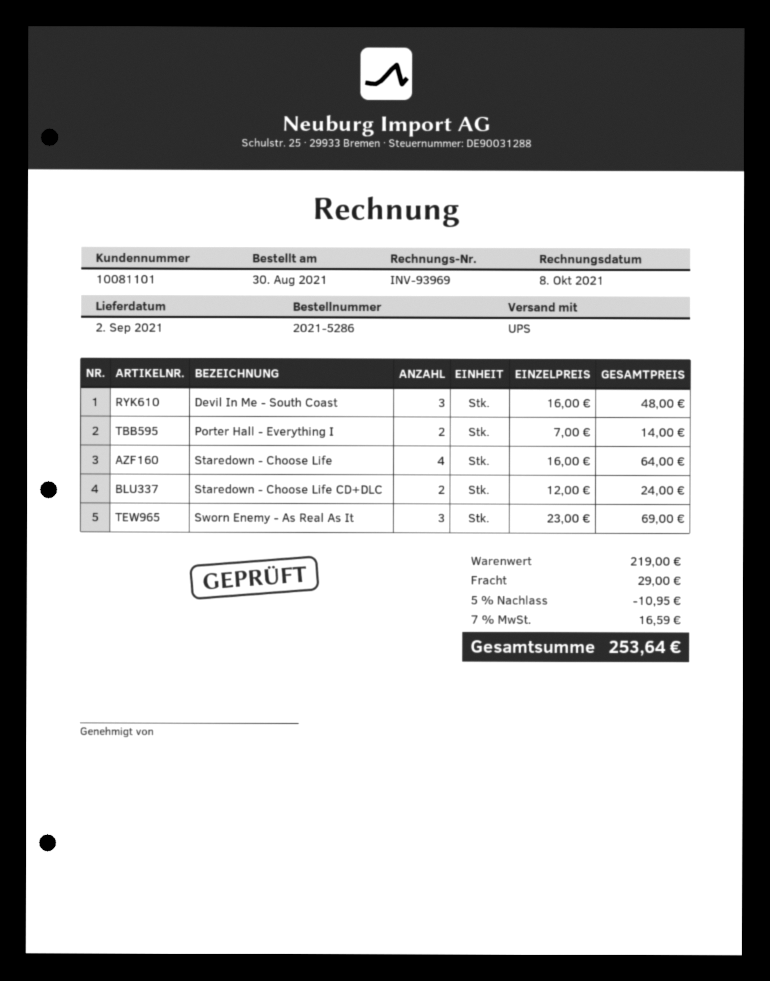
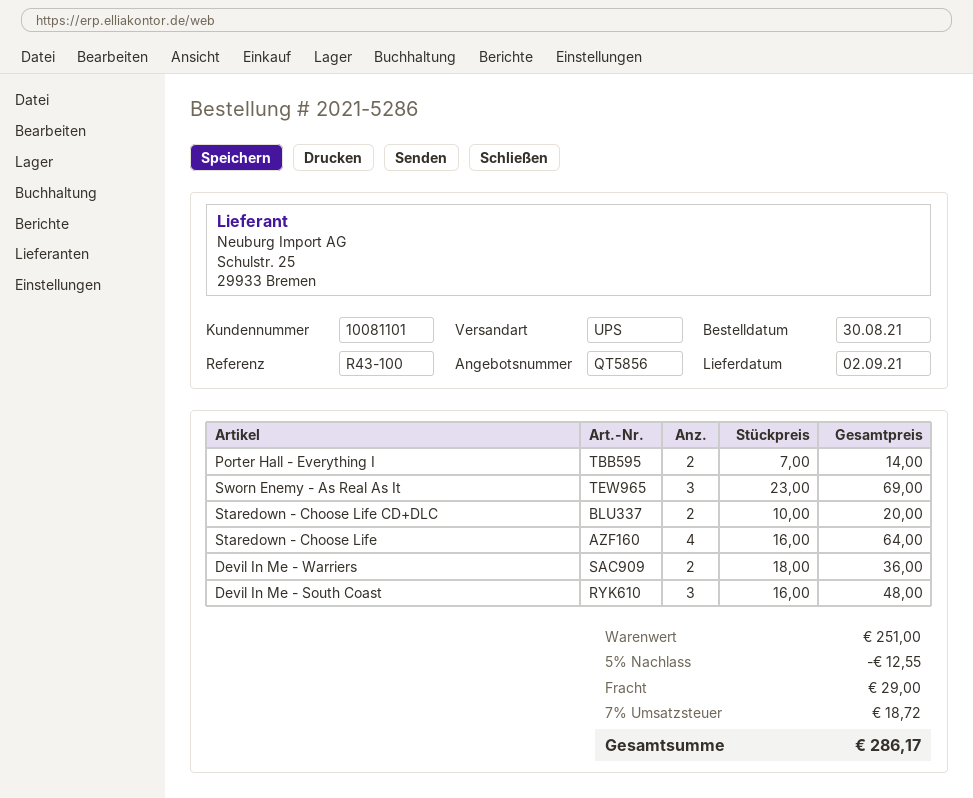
Staredown - Choose Life CD+DLC: 2 x 12.00 = 24.00 -> 2 x 10.00 = 20.00
Devil In Me - Warriers: none -> 2 x 18.00 = 36.00
subtotal: 219.00 -> 251.00
discount: 5% = 10.95 -> 5% = 12.55
tax: 7% = 16.59 -> 7% = 18.72
total: 253.64 -> 286.17

